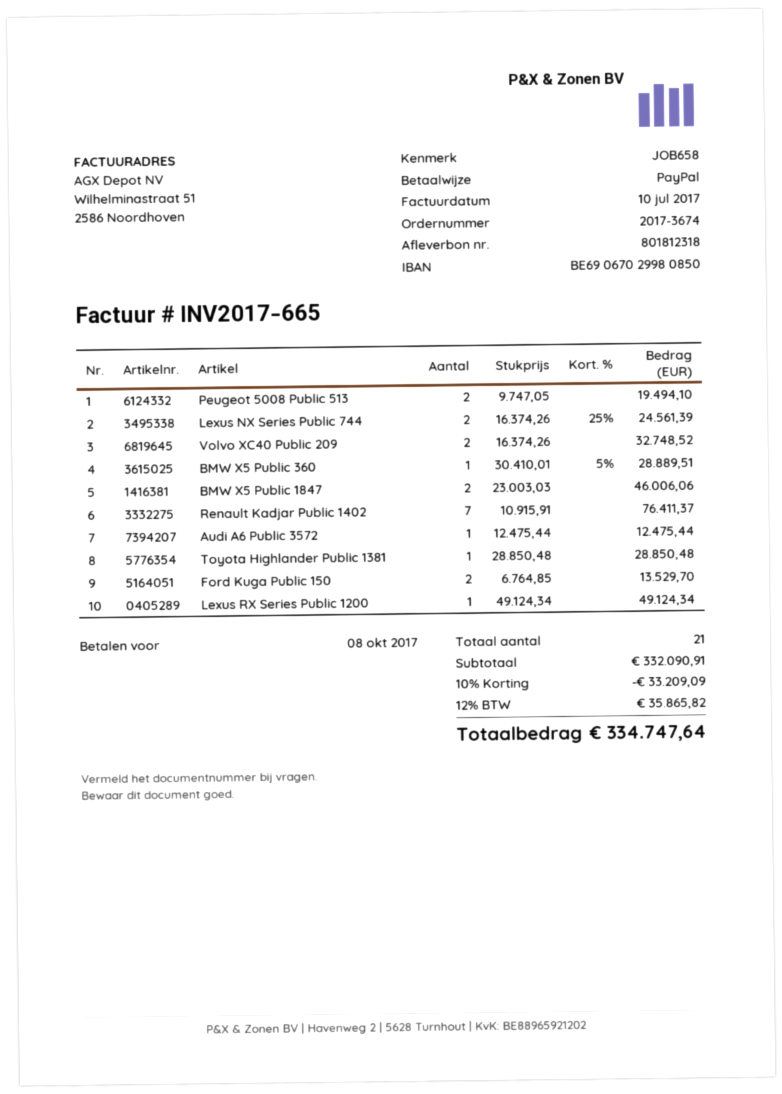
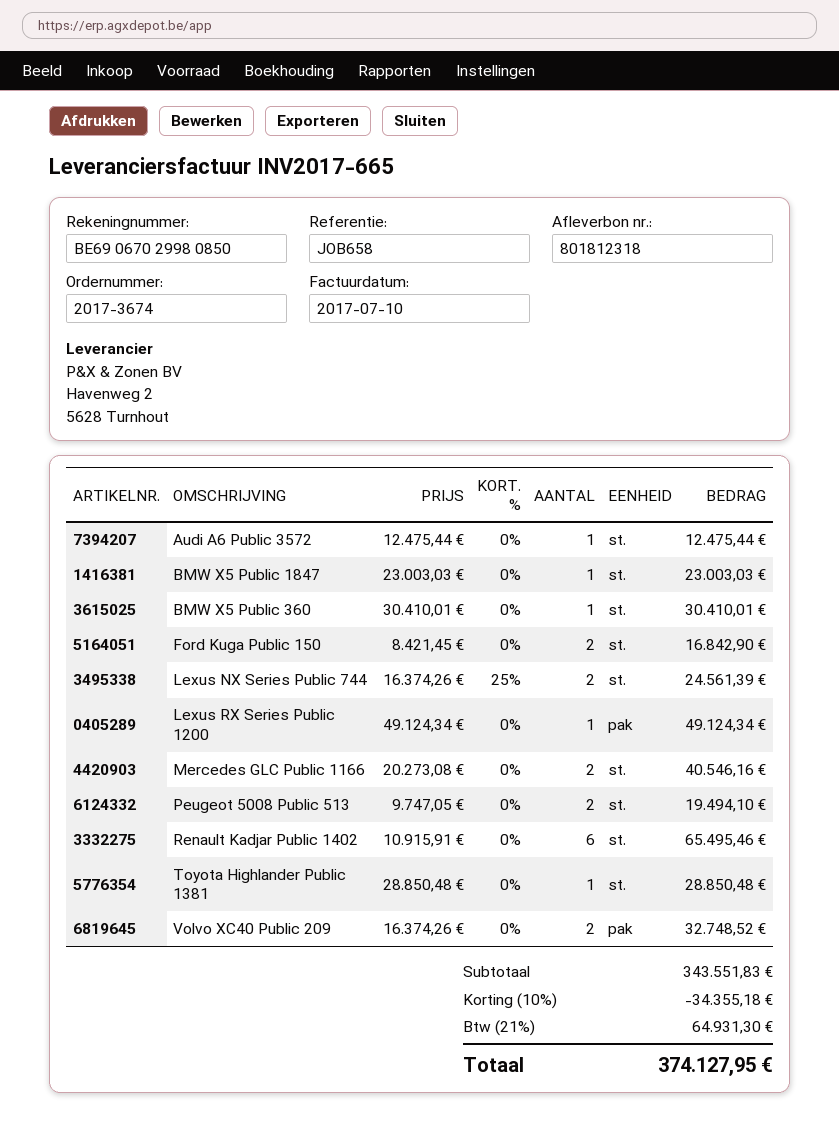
BMW X5 Public 360: 1 x 30410.01 - 5% = 28889.51 -> 1 x 30410.01 = 30410.01
BMW X5 Public 1847: 2 x 23003.03 = 46006.06 -> 1 x 23003.03 = 23003.03
Renault Kadjar Public 1402: 7 x 10915.91 = 76411.37 -> 6 x 10915.91 = 65495.46
Ford Kuga Public 150: 2 x 6764.85 = 13529.70 -> 2 x 8421.45 = 16842.90
Mercedes GLC Public 1166: none -> 2 x 20273.08 = 40546.16
subtotal: 332090.91 -> 343551.83
discount: 10% = 33209.09 -> 10% = 34355.18
tax: 12% = 35865.82 -> 21% = 64931.30
total: 334747.64 -> 374127.95

